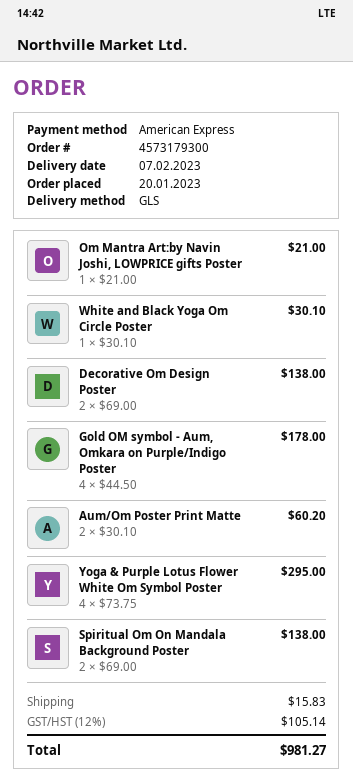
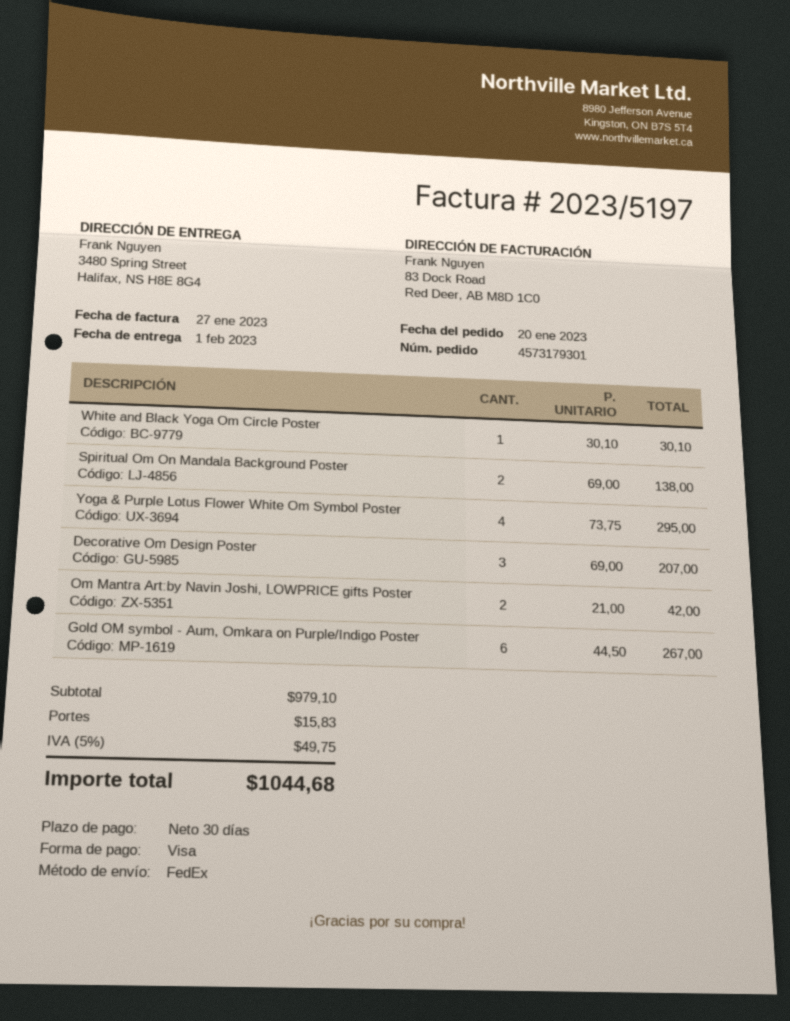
order number: 4573179300 -> 4573179301
delivery date: 2023-02-07 -> 2023-02-01
payment method: American Express -> Visa
shipping method: GLS -> FedEx
Om Mantra Art:by Navin Joshi, LOWPRICE gifts Poster: 1 x 21.00 = 21.00 -> 2 x 21.00 = 42.00
Decorative Om Design Poster: 2 x 69.00 = 138.00 -> 3 x 69.00 = 207.00
Gold OM symbol - Aum, Omkara on Purple/Indigo Poster: 4 x 44.50 = 178.00 -> 6 x 44.50 = 267.00
Aum/Om Poster Print Matte: 2 x 30.10 = 60.20 -> none
tax: 12% = 105.14 -> 5% = 49.75
total: 981.27 -> 1044.68

